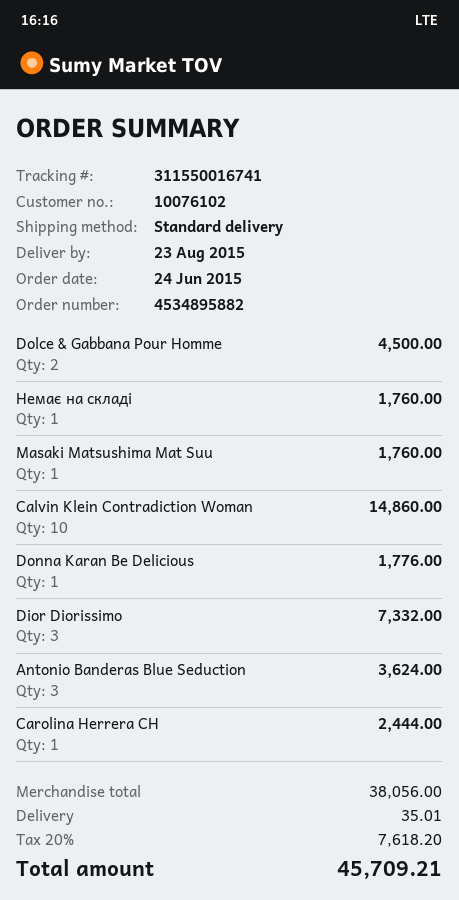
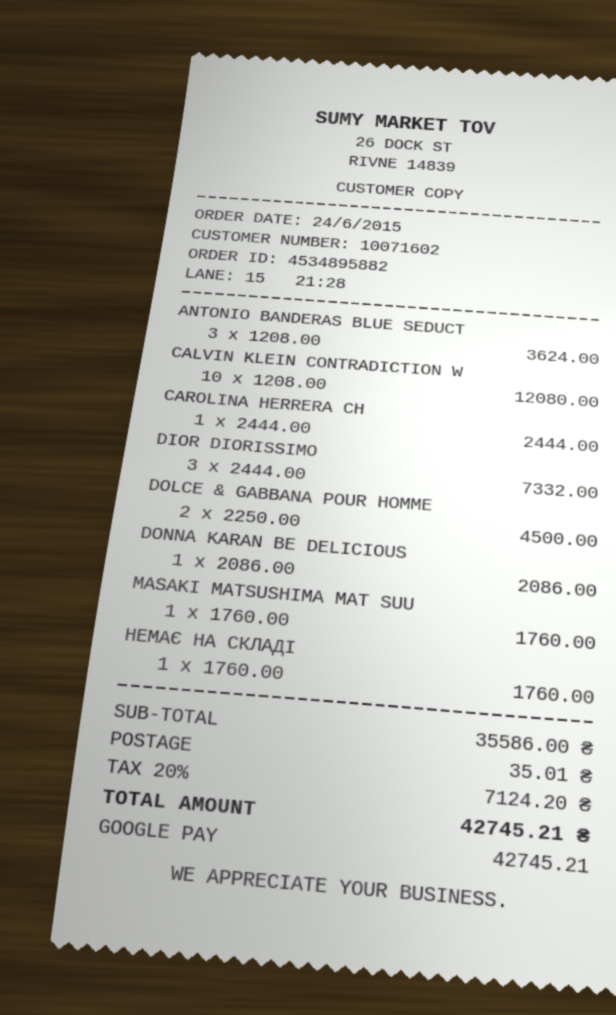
customer number: 10076102 -> 10071602
Calvin Klein Contradiction Woman: 10 for 14860.00 -> 10 for 12080.00
Donna Karan Be Delicious: 1 for 1776.00 -> 1 for 2086.00
subtotal: 38056.00 -> 35586.00
tax: 20% = 7618.20 -> 20% = 7124.20
total: 45709.21 -> 42745.21

